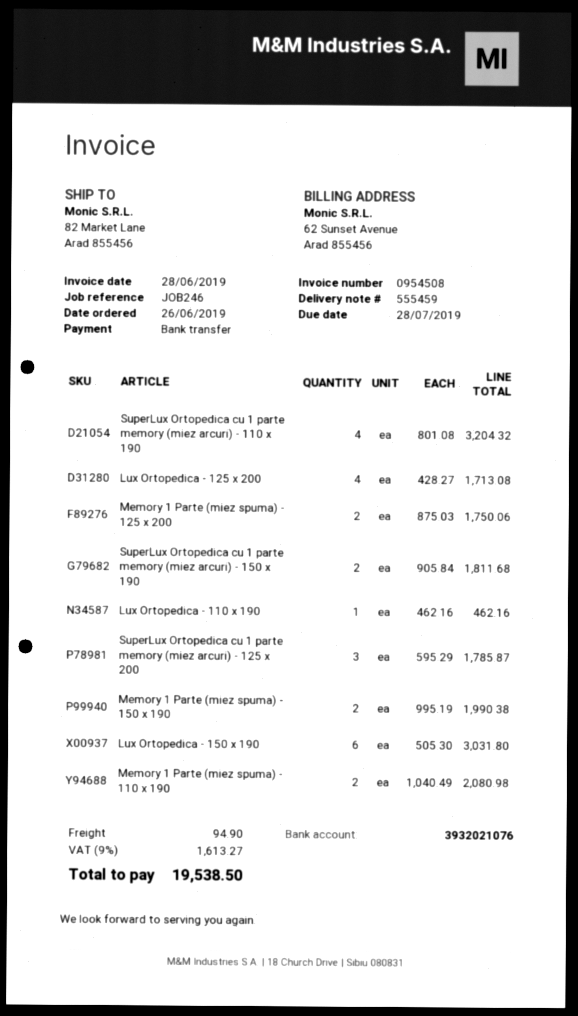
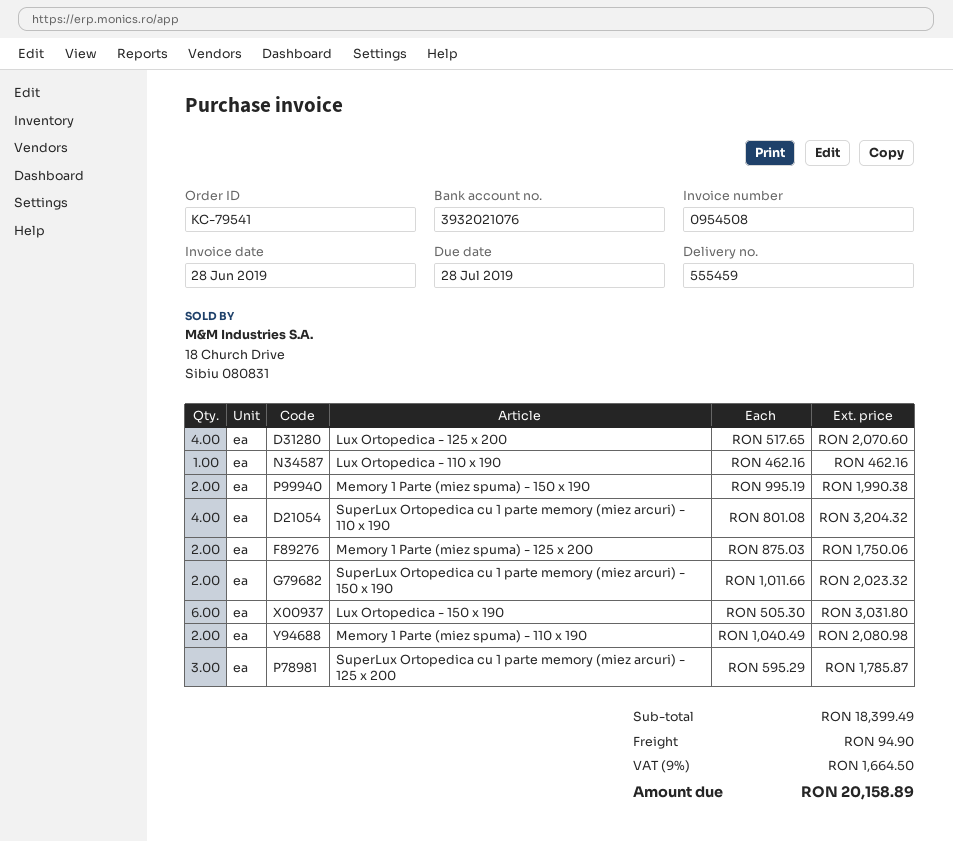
Lux Ortopedica - 125 x 200: 4 x 428.27 = 1713.08 -> 4 x 517.65 = 2070.60
SuperLux Ortopedica cu 1 parte memory (miez arcuri) - 150 x 190: 2 x 905.84 = 1811.68 -> 2 x 1011.66 = 2023.32
tax: 9% = 1613.27 -> 9% = 1664.50
total: 19538.50 -> 20158.89

